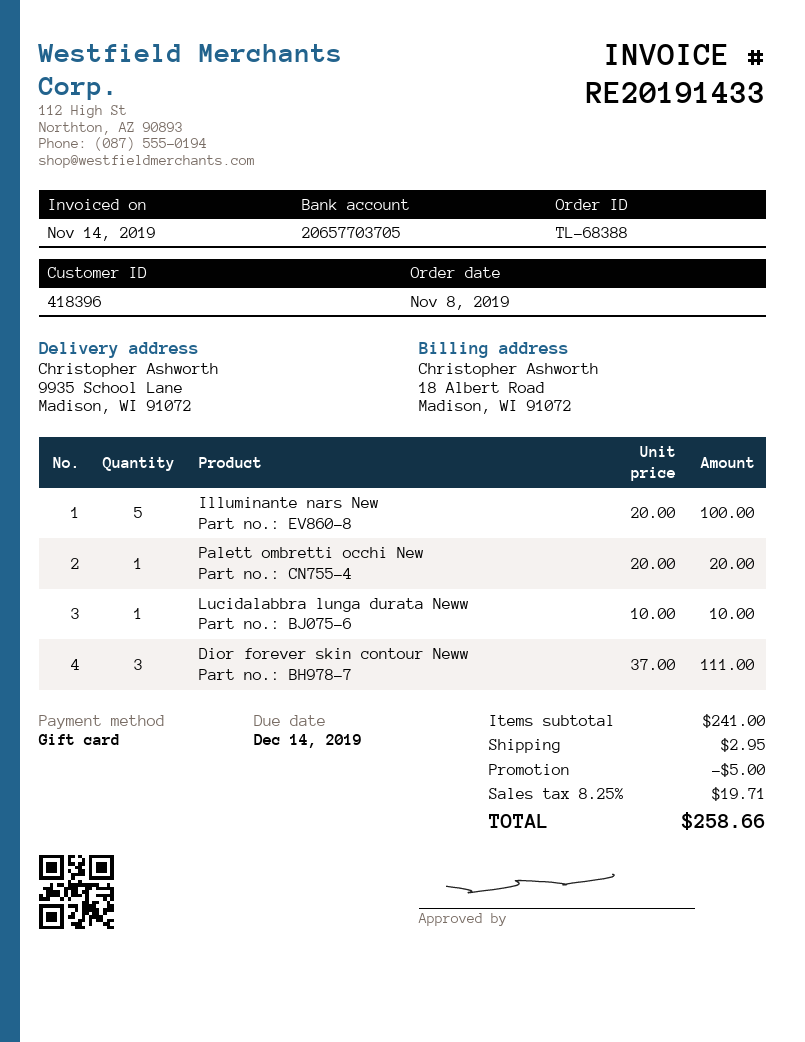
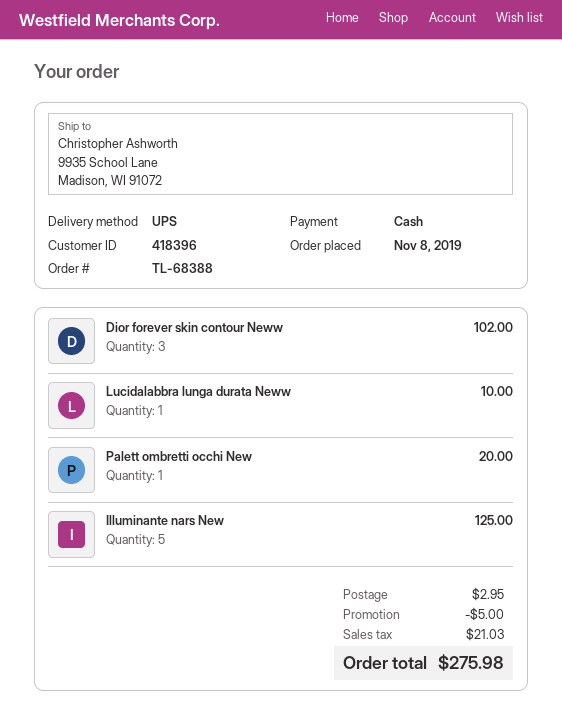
payment method: gift card -> cash
Illuminante nars New: 5 for 100.00 -> 5 for 125.00
Dior forever skin contour Neww: 3 for 111.00 -> 3 for 102.00
tax: 19.71 -> 21.03
total: 258.66 -> 275.98

